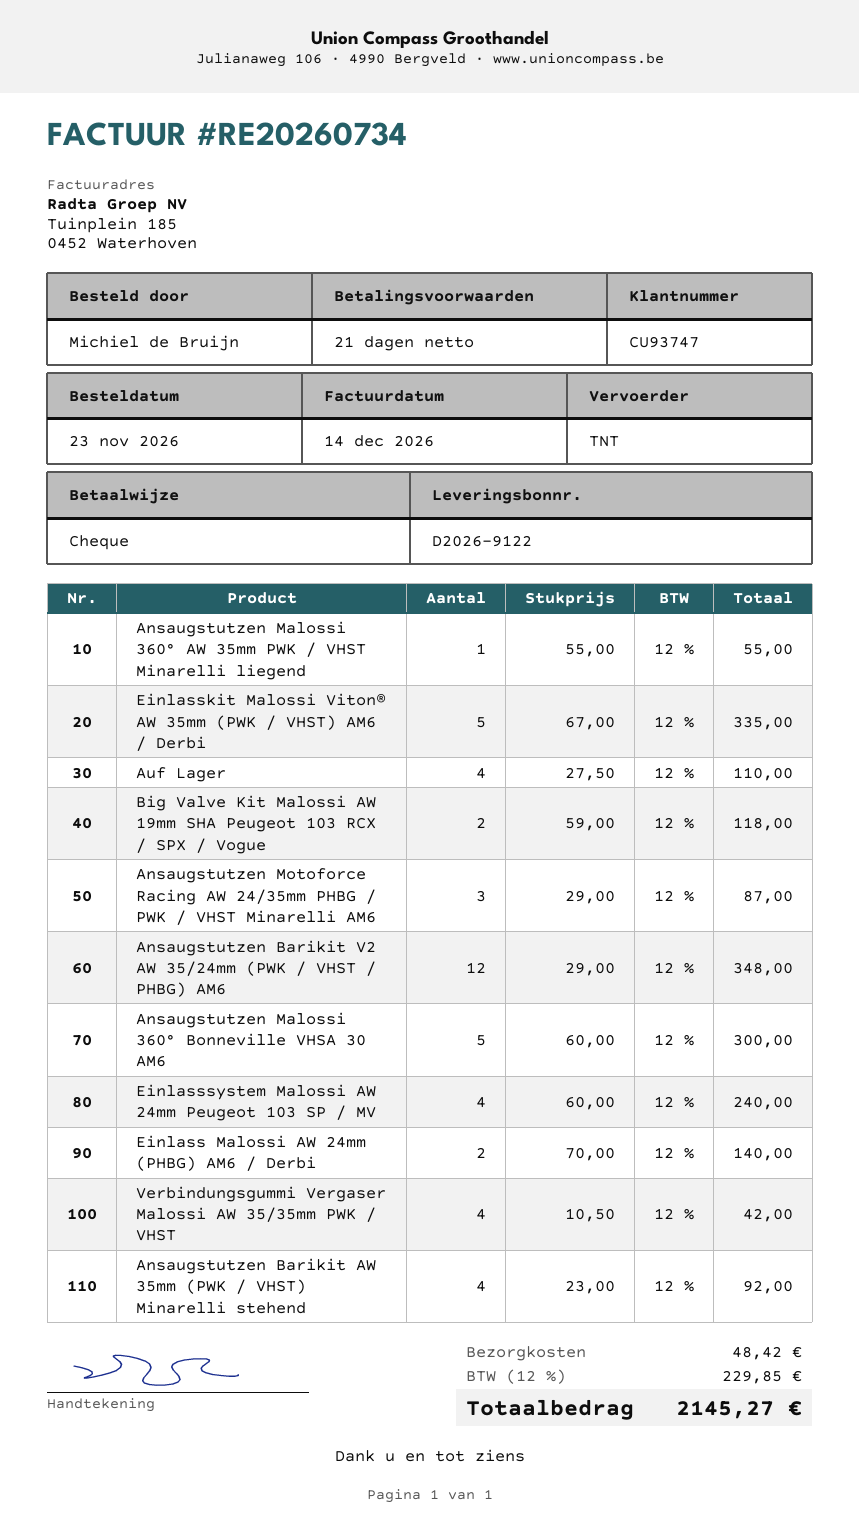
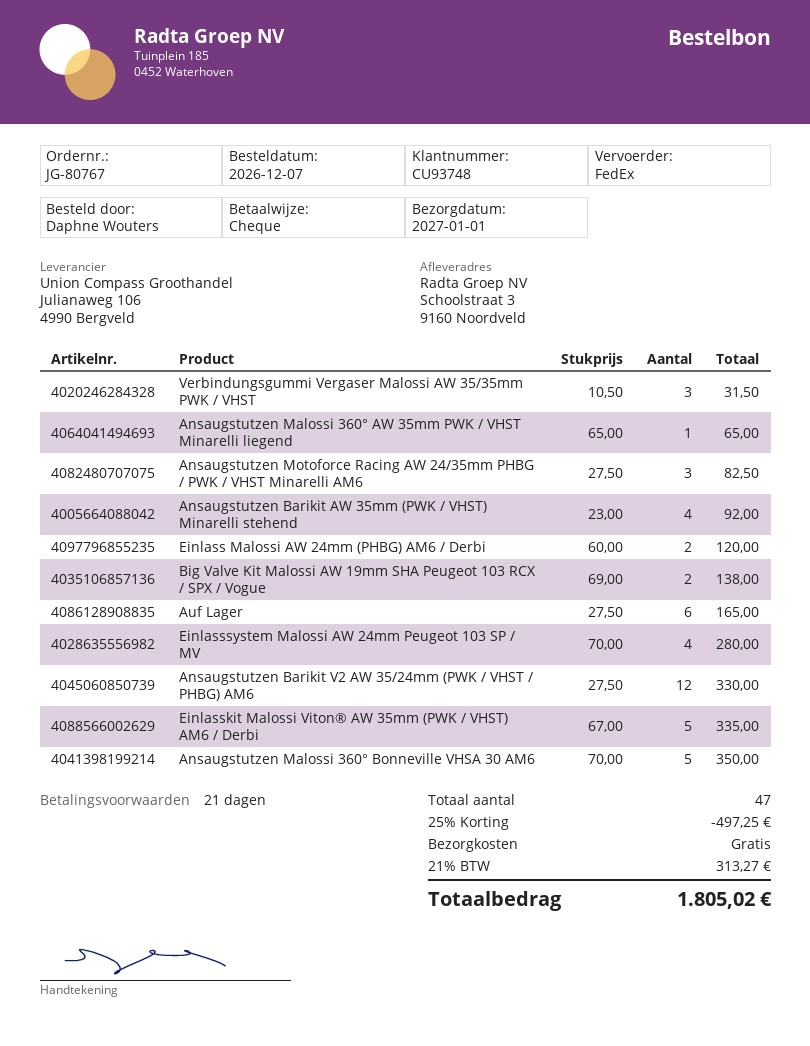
order date: 2026-11-23 -> 2026-12-07
customer number: CU93747 -> CU93748
ordered by: Michiel de Bruijn -> Daphne Wouters
shipping method: TNT -> FedEx
Ansaugstutzen Malossi 360° AW 35mm PWK / VHST Minarelli liegend: 1 x 55.00 = 55.00 -> 1 x 65.00 = 65.00
Auf Lager: 4 x 27.50 = 110.00 -> 6 x 27.50 = 165.00
Big Valve Kit Malossi AW 19mm SHA Peugeot 103 RCX / SPX / Vogue: 2 x 59.00 = 118.00 -> 2 x 69.00 = 138.00
Ansaugstutzen Motoforce Racing AW 24/35mm PHBG / PWK / VHST Minarelli AM6: 3 x 29.00 = 87.00 -> 3 x 27.50 = 82.50
Ansaugstutzen Barikit V2 AW 35/24mm (PWK / VHST / PHBG) AM6: 12 x 29.00 = 348.00 -> 12 x 27.50 = 330.00
Ansaugstutzen Malossi 360° Bonneville VHSA 30 AM6: 5 x 60.00 = 300.00 -> 5 x 70.00 = 350.00
Einlasssystem Malossi AW 24mm Peugeot 103 SP / MV: 4 x 60.00 = 240.00 -> 4 x 70.00 = 280.00
Einlass Malossi AW 24mm (PHBG) AM6 / Derbi: 2 x 70.00 = 140.00 -> 2 x 60.00 = 120.00
Verbindungsgummi Vergaser Malossi AW 35/35mm PWK / VHST: 4 x 10.50 = 42.00 -> 3 x 10.50 = 31.50
discount: none -> 25% = 497.25
shipping: 48.42 -> 0.00
tax: 12% = 229.85 -> 21% = 313.27
total: 2145.27 -> 1805.02

